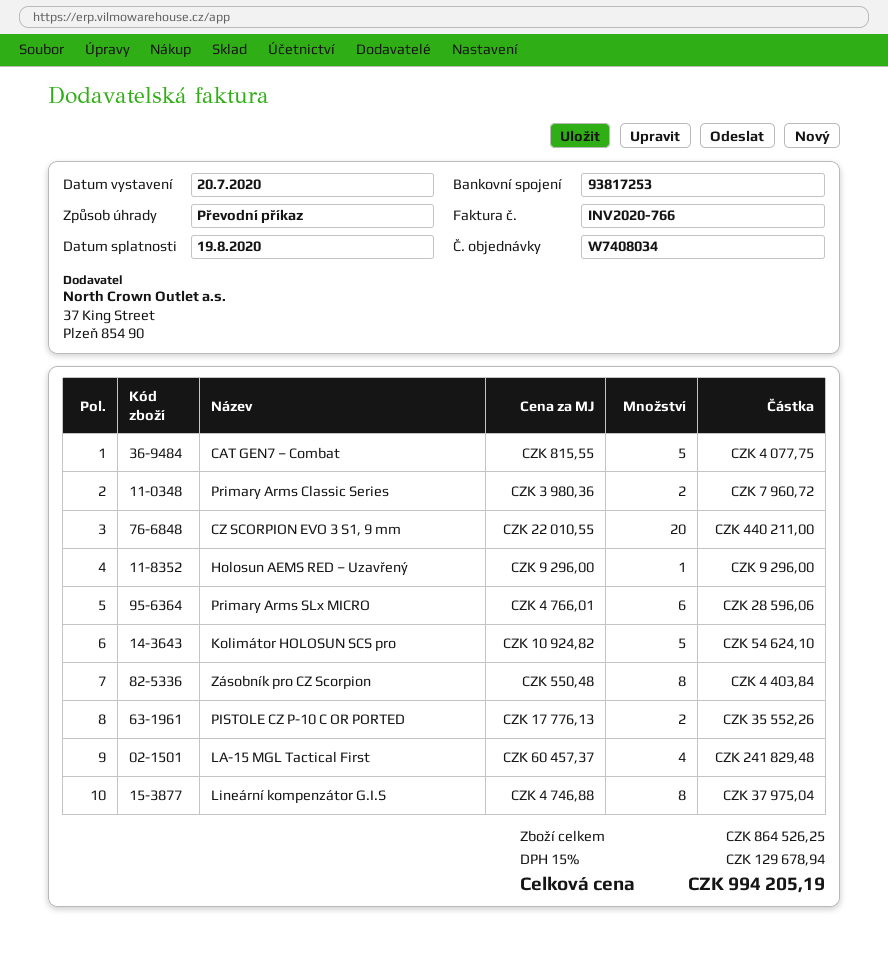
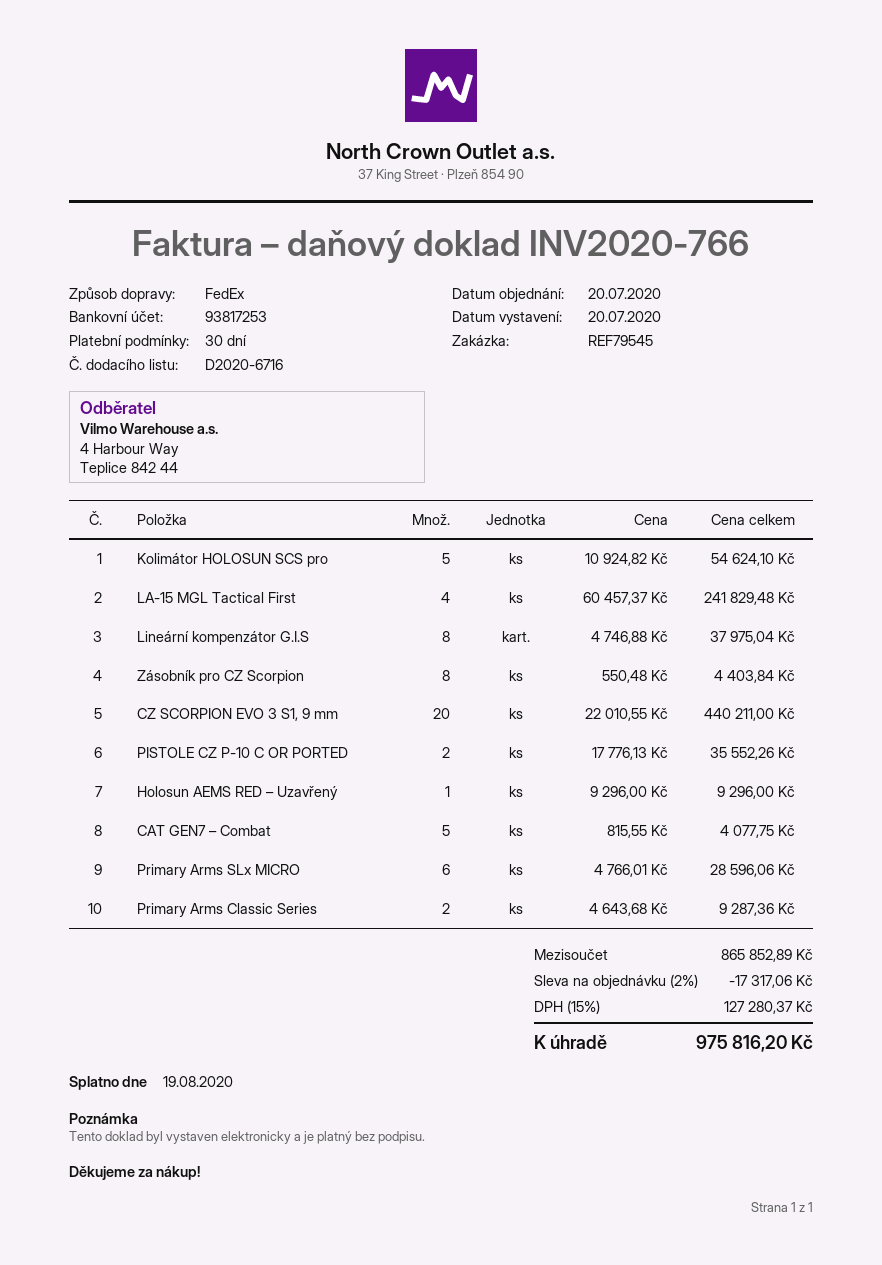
Primary Arms Classic Series: 2 x 3980.36 = 7960.72 -> 2 x 4643.68 = 9287.36
subtotal: 864526.25 -> 865852.89
discount: none -> 2% = 17317.06
tax: 15% = 129678.94 -> 15% = 127280.37
total: 994205.19 -> 975816.20

